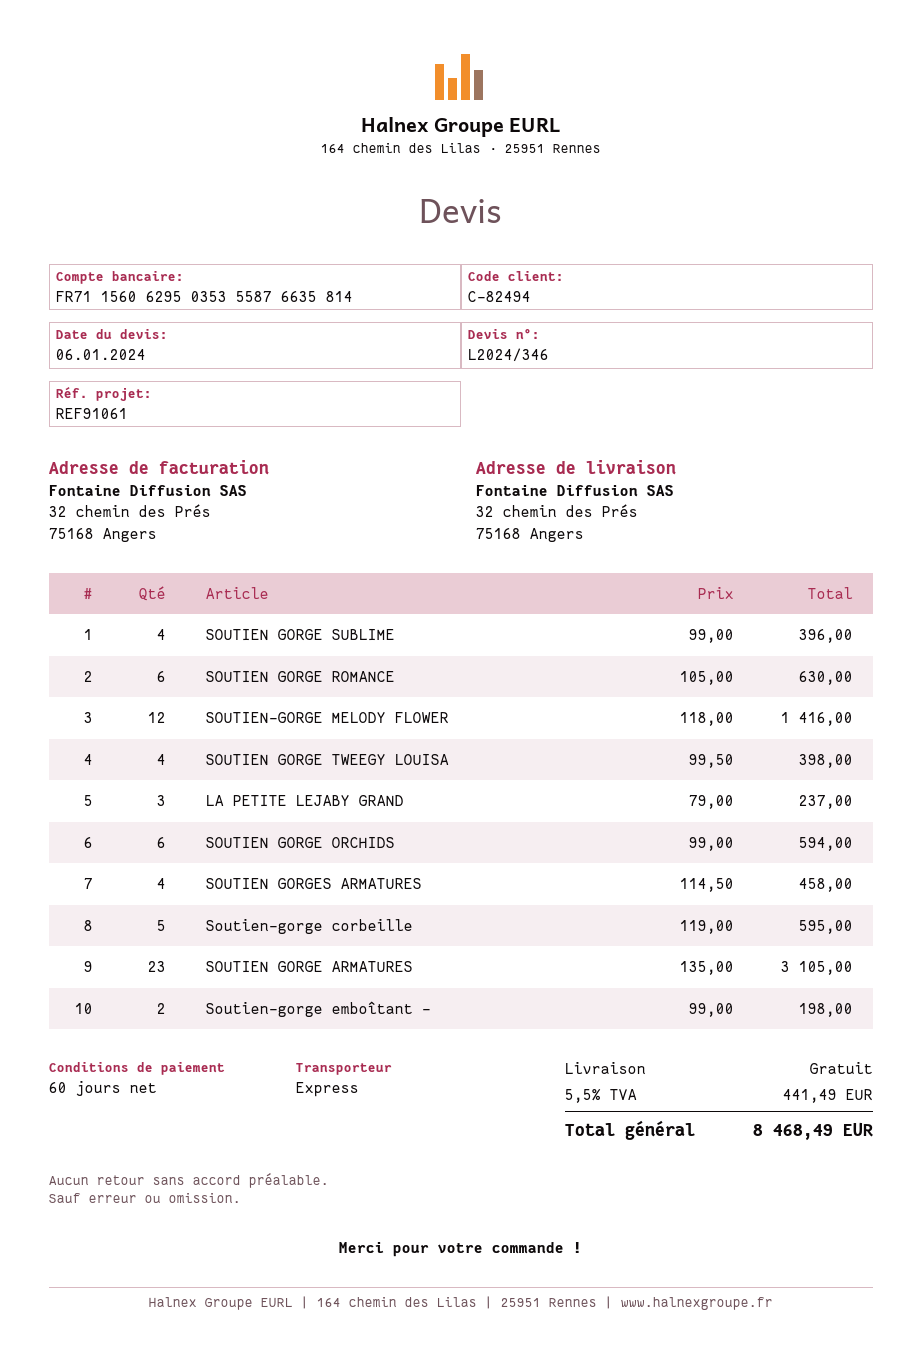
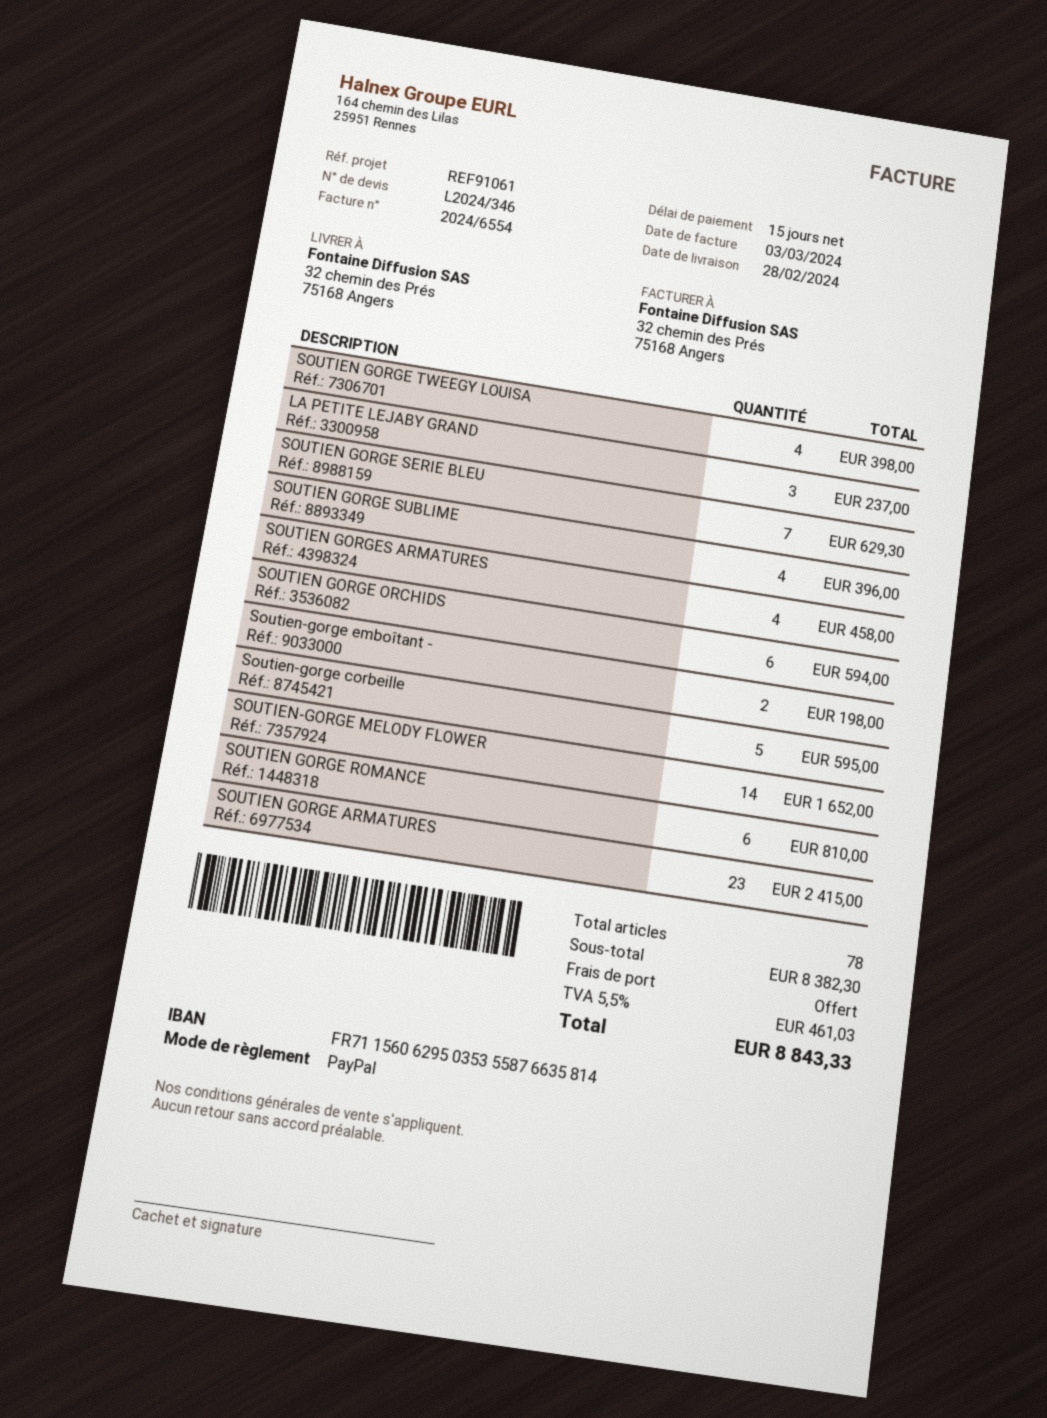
payment terms: 60 days -> 15 days
SOUTIEN GORGE ROMANCE: 6 for 630.00 -> 6 for 810.00
SOUTIEN-GORGE MELODY FLOWER: 12 for 1416.00 -> 14 for 1652.00
SOUTIEN GORGE ARMATURES: 23 for 3105.00 -> 23 for 2415.00
SOUTIEN GORGE SERIE BLEU: none -> 7 for 629.30
tax: 5.5% = 441.49 -> 5.5% = 461.03
total: 8468.49 -> 8843.33

